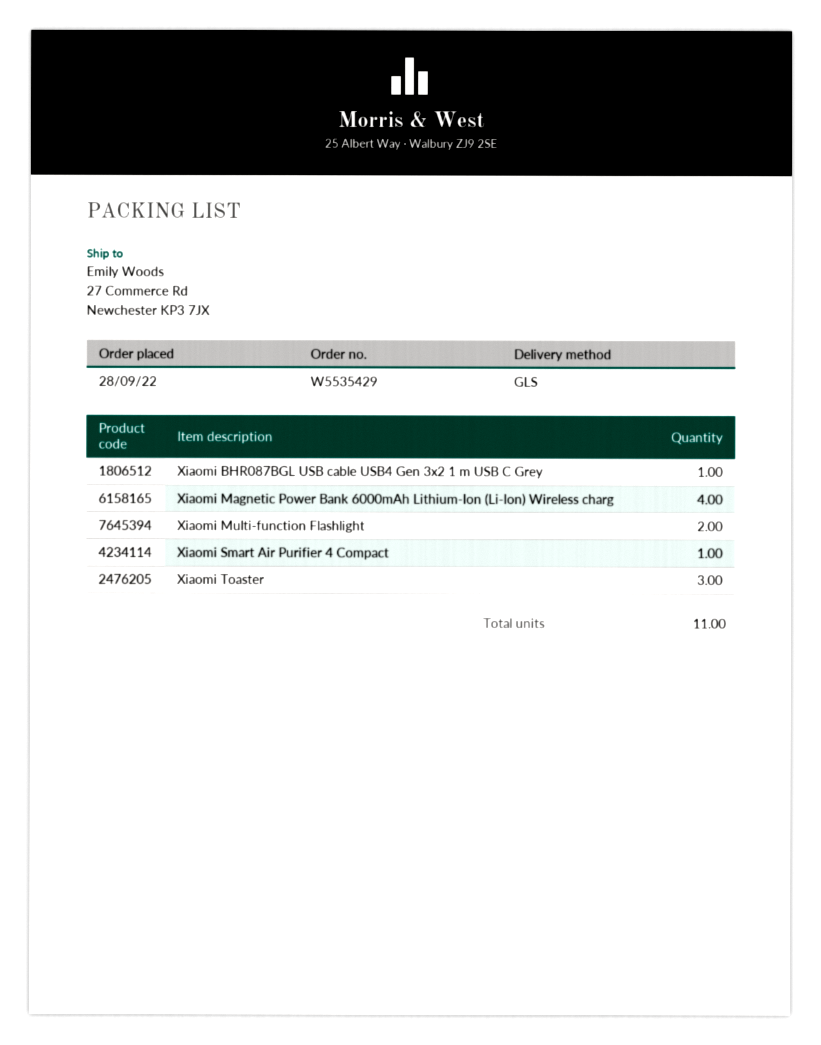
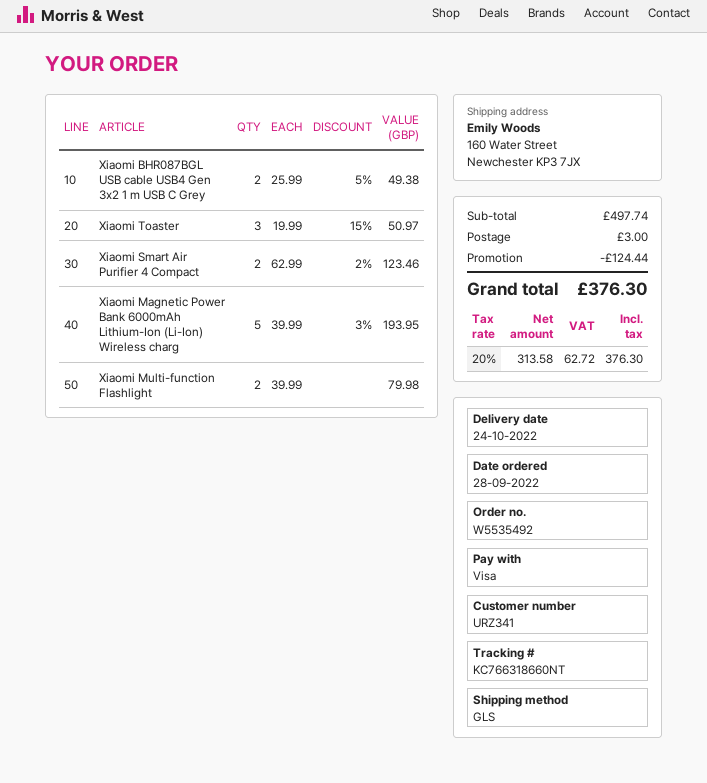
order number: W5535429 -> W5535492
ship to: 27 Commerce Rd, Newchester KP3 7JX -> 160 Water Street, Newchester KP3 7JX
Xiaomi BHR087BGL USB cable USB4 Gen 3x2 1 m USB C Grey: 1 -> 2
Xiaomi Magnetic Power Bank 6000mAh Lithium-Ion (Li-Ion) Wireless charg: 4 -> 5
Xiaomi Smart Air Purifier 4 Compact: 1 -> 2

